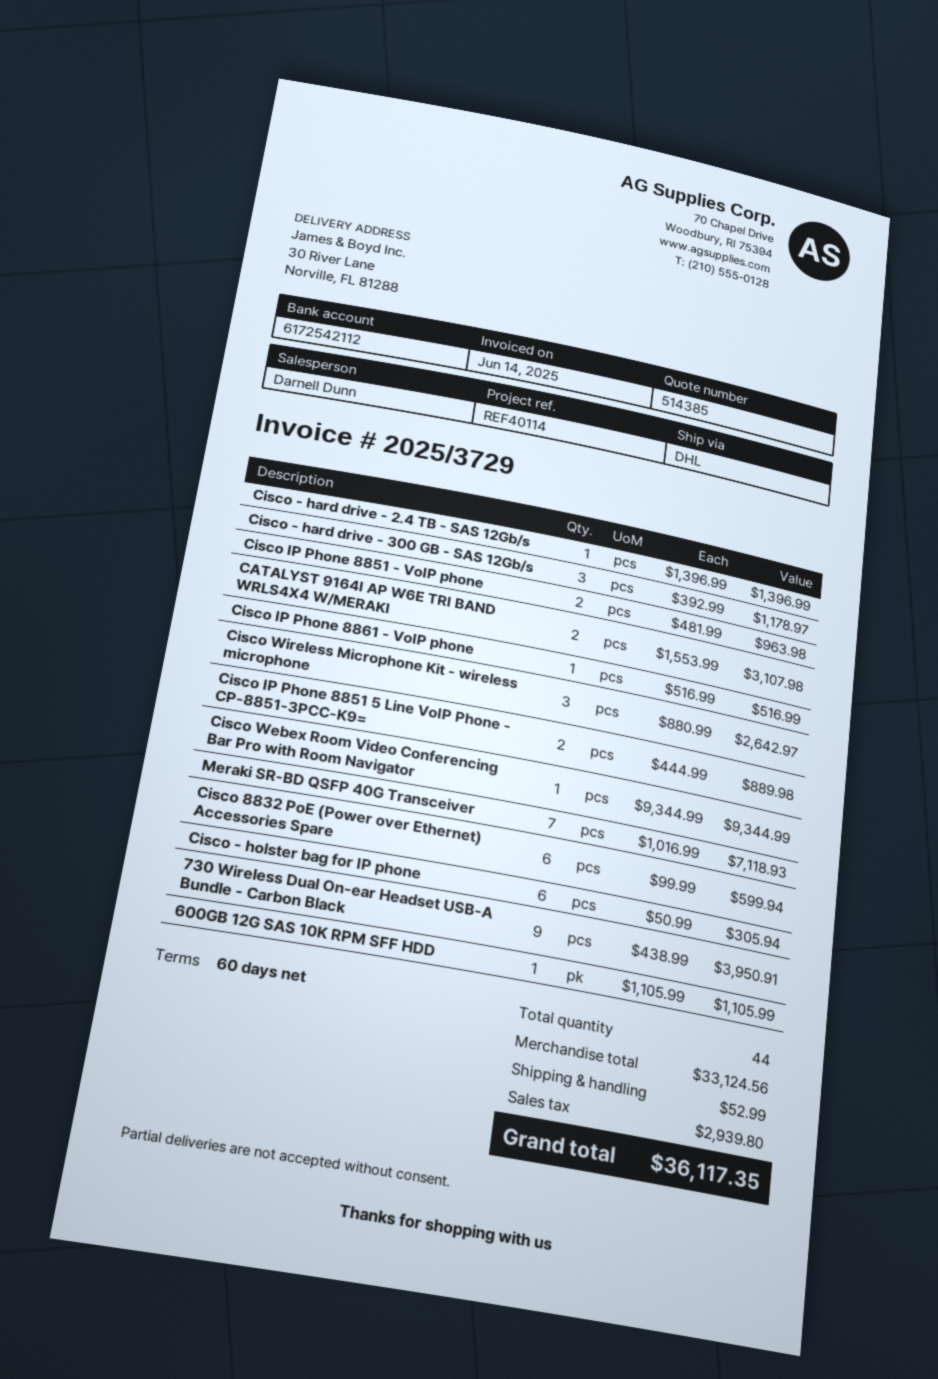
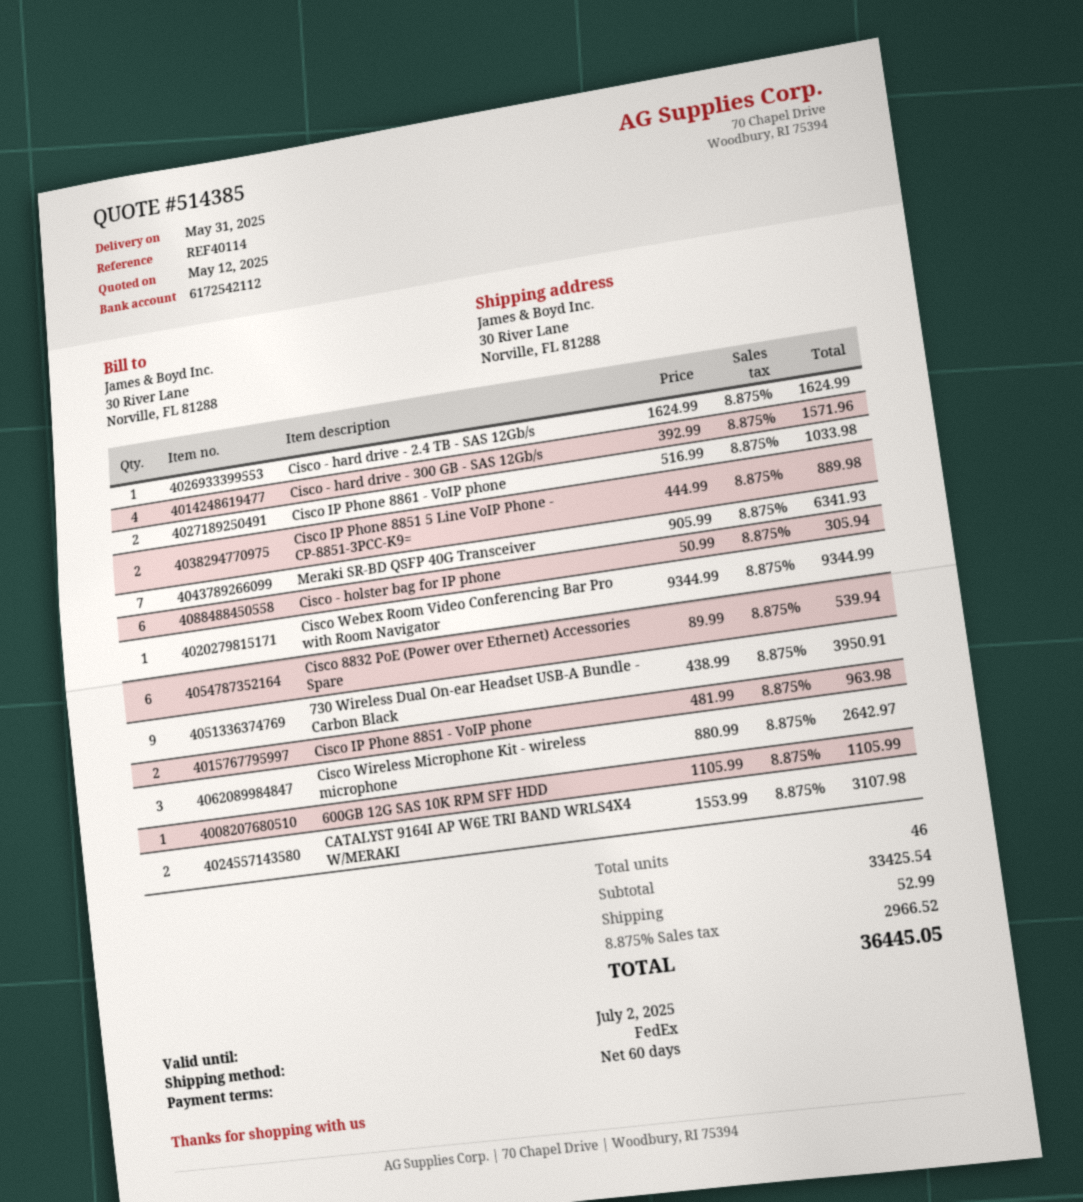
shipping method: DHL -> FedEx
Cisco - hard drive - 2.4 TB - SAS 12Gb/s: 1 x 1396.99 = 1396.99 -> 1 x 1624.99 = 1624.99
Cisco - hard drive - 300 GB - SAS 12Gb/s: 3 x 392.99 = 1178.97 -> 4 x 392.99 = 1571.96
Cisco IP Phone 8861 - VoIP phone: 1 x 516.99 = 516.99 -> 2 x 516.99 = 1033.98
Meraki SR-BD QSFP 40G Transceiver: 7 x 1016.99 = 7118.93 -> 7 x 905.99 = 6341.93
Cisco 8832 PoE (Power over Ethernet) Accessories Spare: 6 x 99.99 = 599.94 -> 6 x 89.99 = 539.94
total quantity: 44 -> 46
subtotal: 33124.56 -> 33425.54
tax: 2939.80 -> 2966.52
total: 36117.35 -> 36445.05

